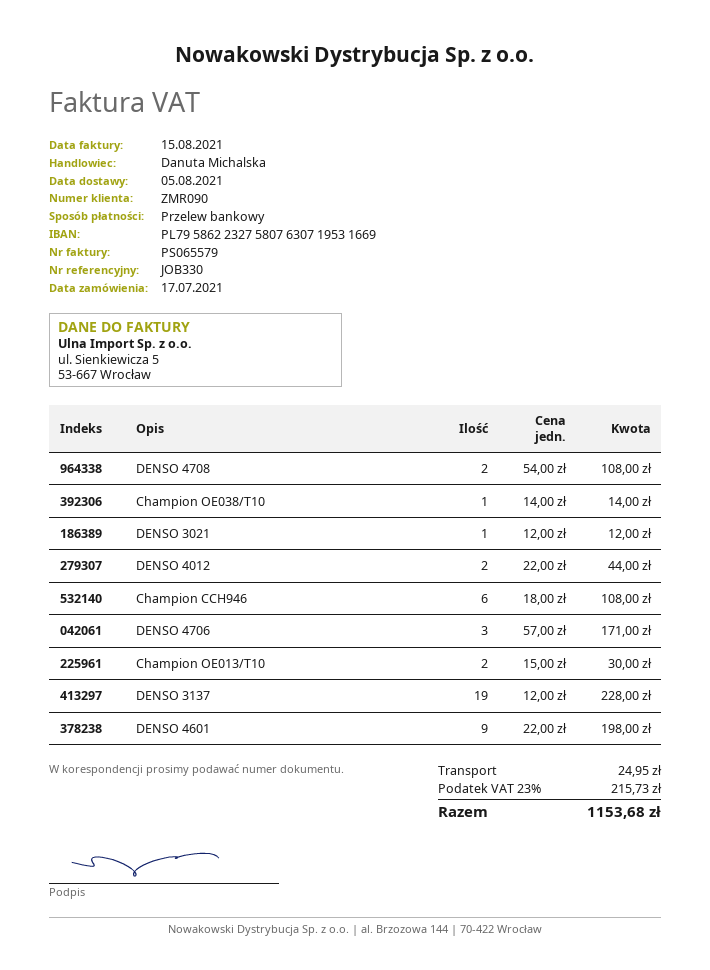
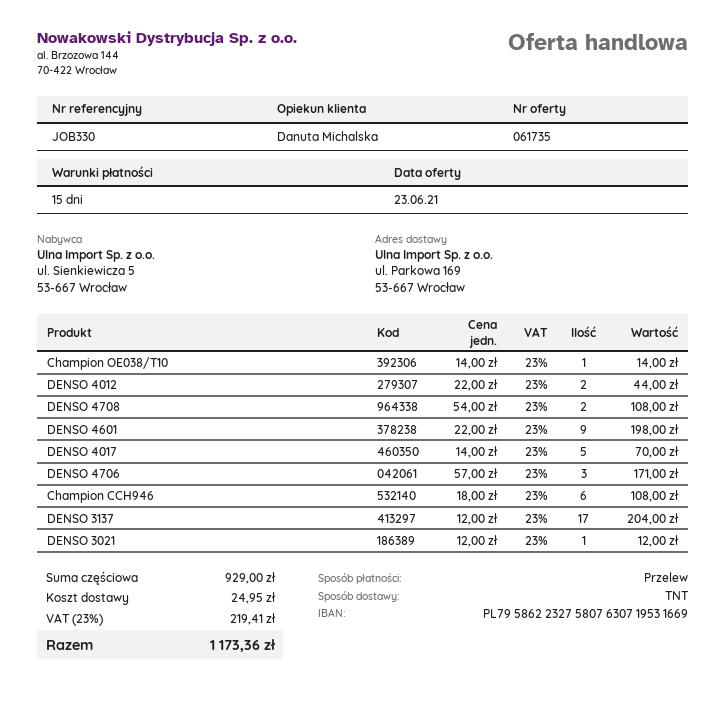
Champion OE013/T10: 2 x 15.00 = 30.00 -> none
DENSO 3137: 19 x 12.00 = 228.00 -> 17 x 12.00 = 204.00
DENSO 4017: none -> 5 x 14.00 = 70.00
tax: 23% = 215.73 -> 23% = 219.41
total: 1153.68 -> 1173.36

